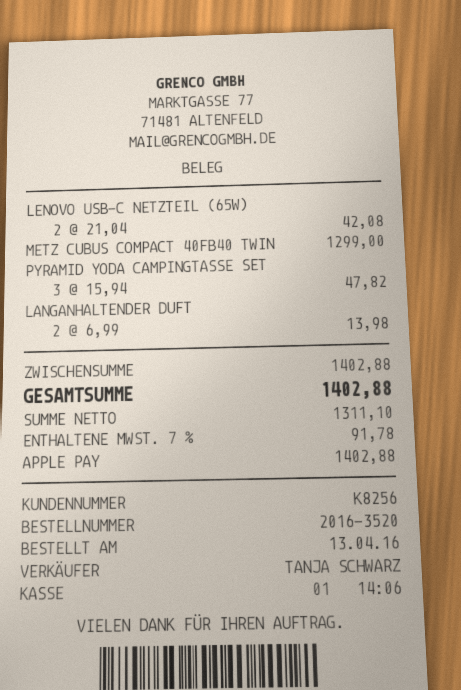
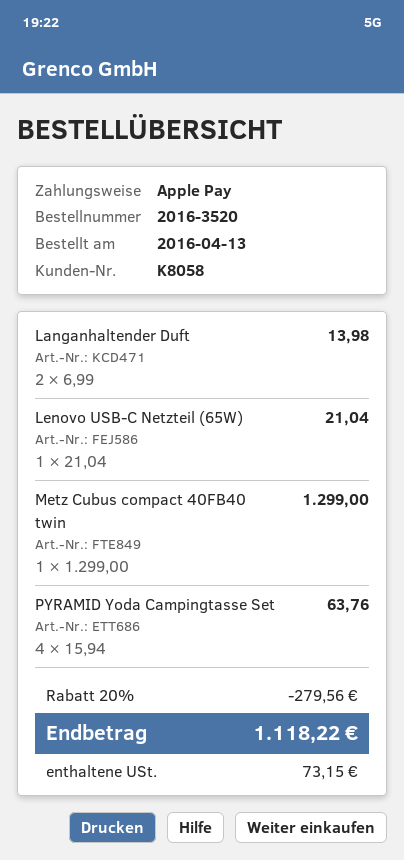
customer number: K8256 -> K8058
LENOVO USB-C NETZTEIL (65W): 2 x 21.04 = 42.08 -> 1 x 21.04 = 21.04
PYRAMID YODA CAMPINGTASSE SET: 3 x 15.94 = 47.82 -> 4 x 15.94 = 63.76
discount: none -> 20% = 279.56
tax: 91.78 -> 73.15
total: 1402.88 -> 1118.22

